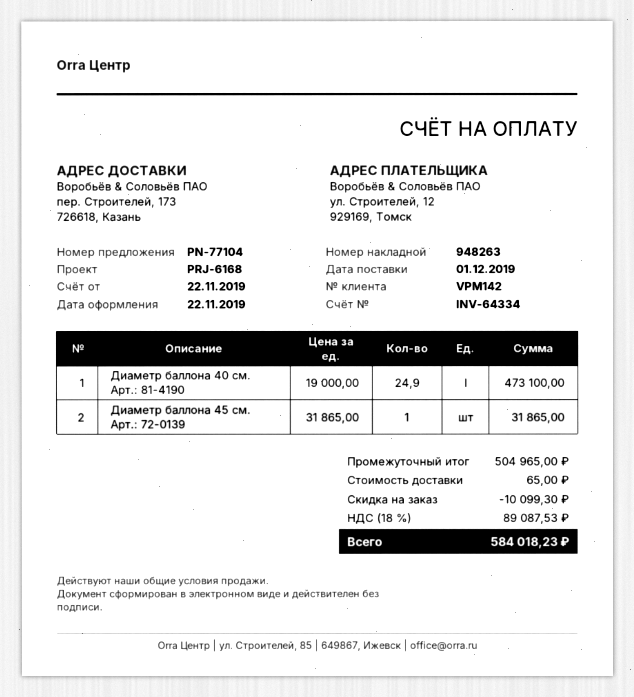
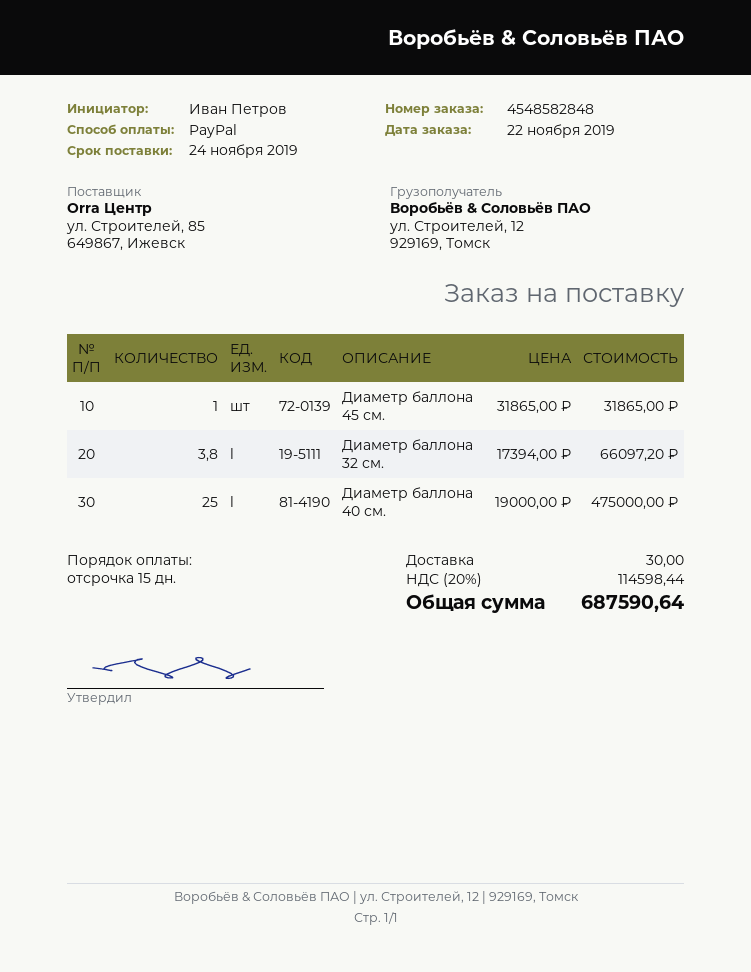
delivery date: 2019-12-01 -> 2019-11-24
ship to: пер. Строителей, 173, 726618, Казань -> ул. Строителей, 12, 929169, Томск
Диаметр баллона 40 см.: 24.9 x 19000.00 = 473100.00 -> 25 x 19000.00 = 475000.00
Диаметр баллона 32 см.: none -> 3.8 x 17394.00 = 66097.20
discount: 10099.30 -> none
shipping: 65.00 -> 30.00
tax: 18% = 89087.53 -> 20% = 114598.44
total: 584018.23 -> 687590.64

